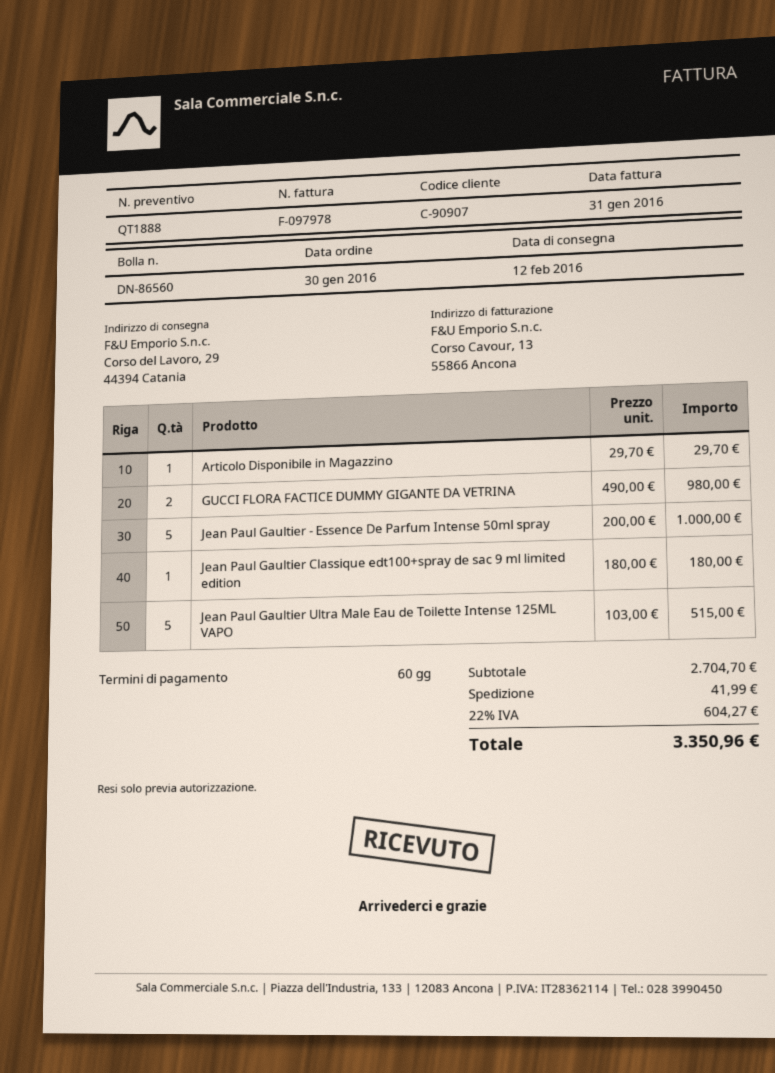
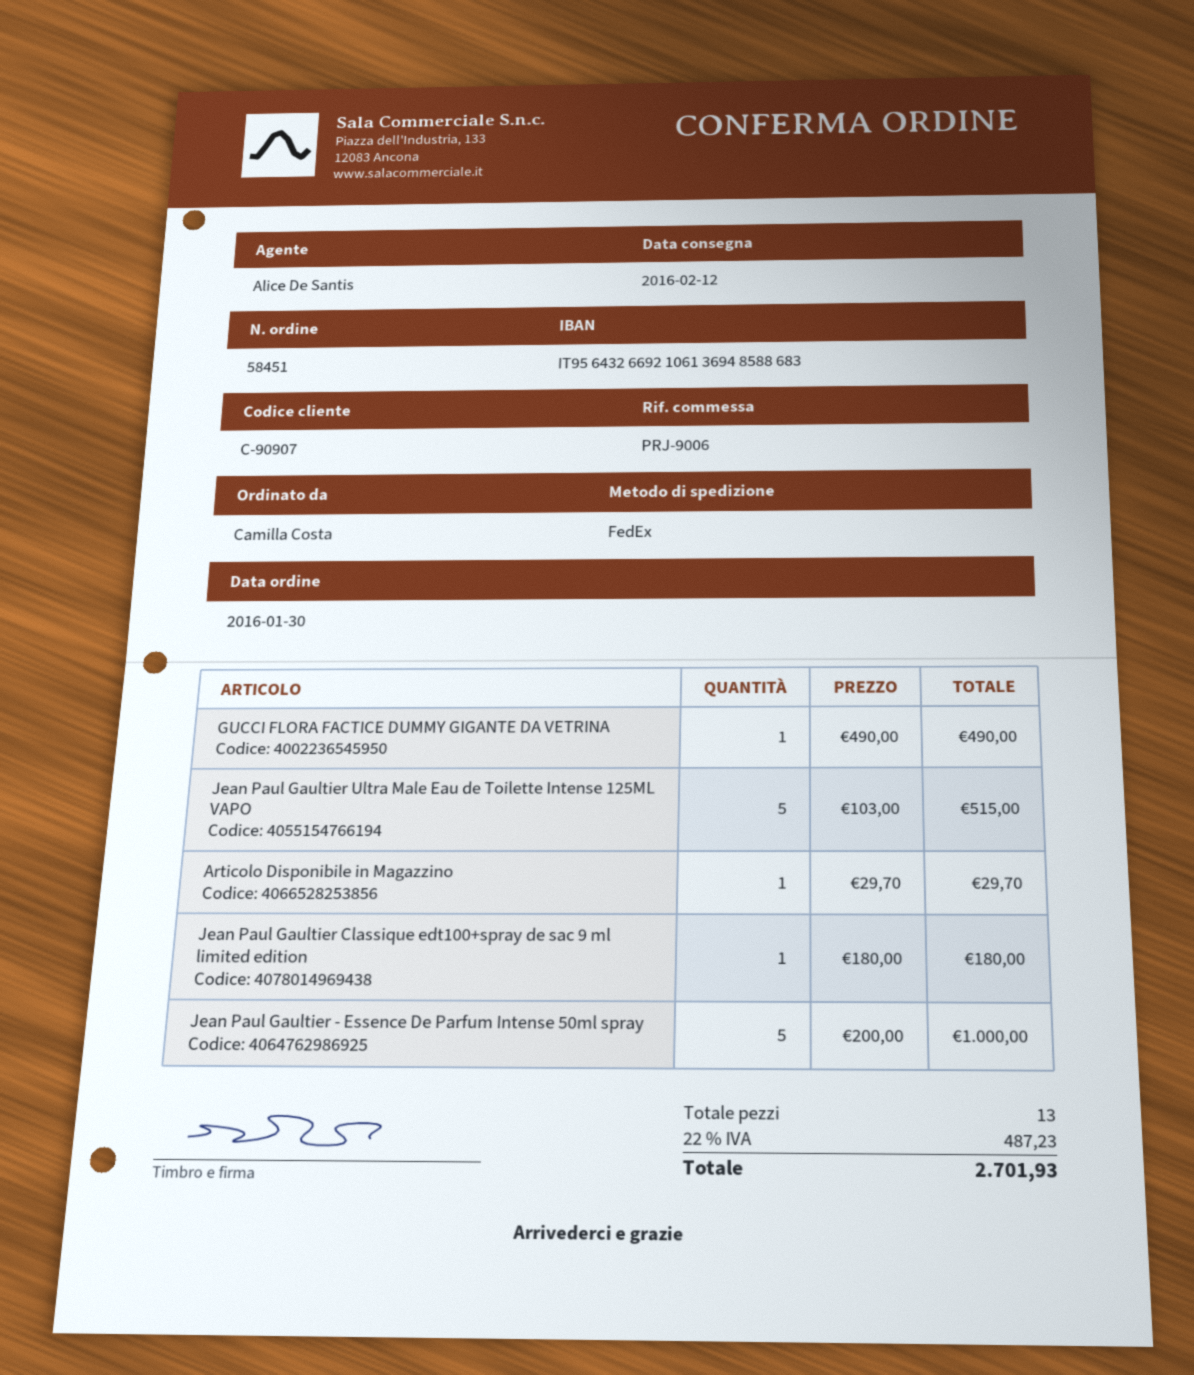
GUCCI FLORA FACTICE DUMMY GIGANTE DA VETRINA: 2 x 490.00 = 980.00 -> 1 x 490.00 = 490.00
shipping: 41.99 -> none
tax: 22% = 604.27 -> 22% = 487.23
total: 3350.96 -> 2701.93

